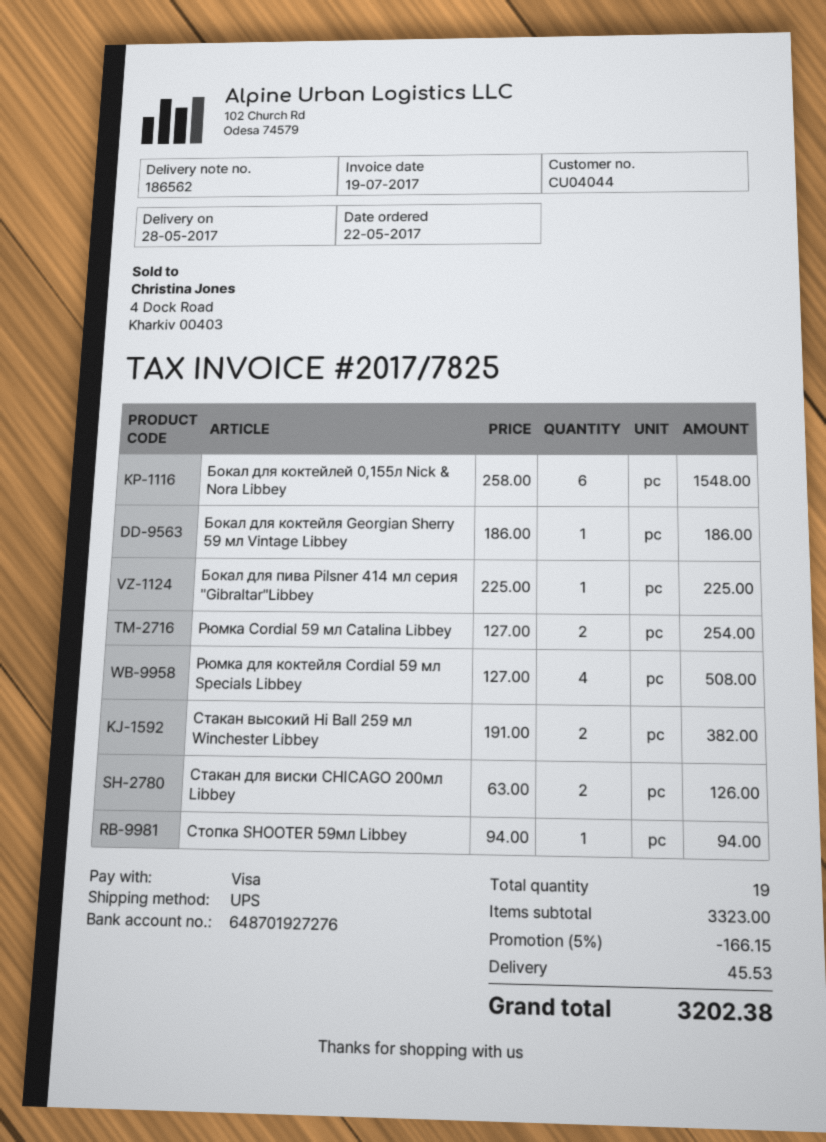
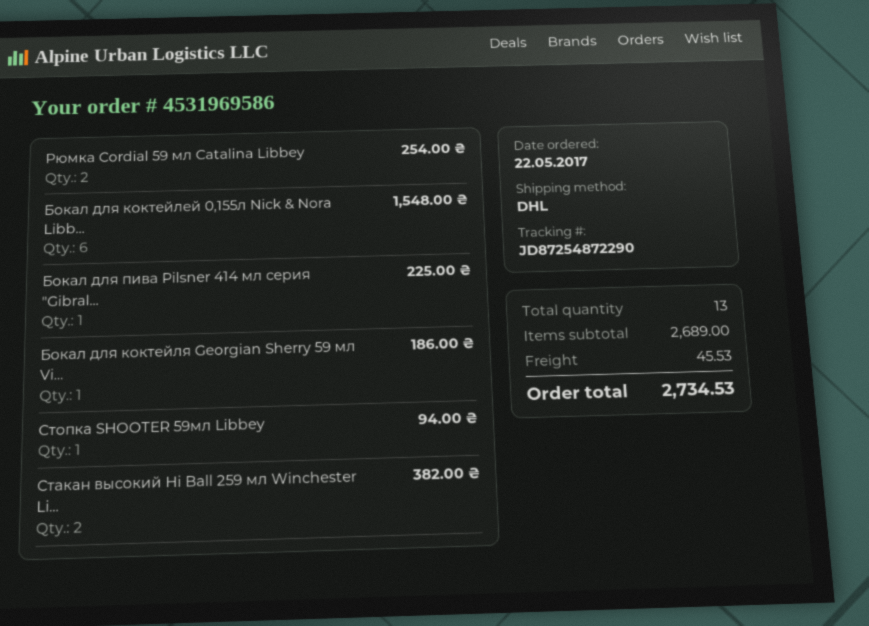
shipping method: UPS -> DHL
Рюмка для коктейля Cordial 59 мл Specials Libbey: 4 for 508.00 -> none
Стакан для виски CHICAGO 200мл Libbey: 2 for 126.00 -> none
total quantity: 19 -> 13
subtotal: 3323.00 -> 2689.00
discount: 5% = 166.15 -> none
total: 3202.38 -> 2734.53

